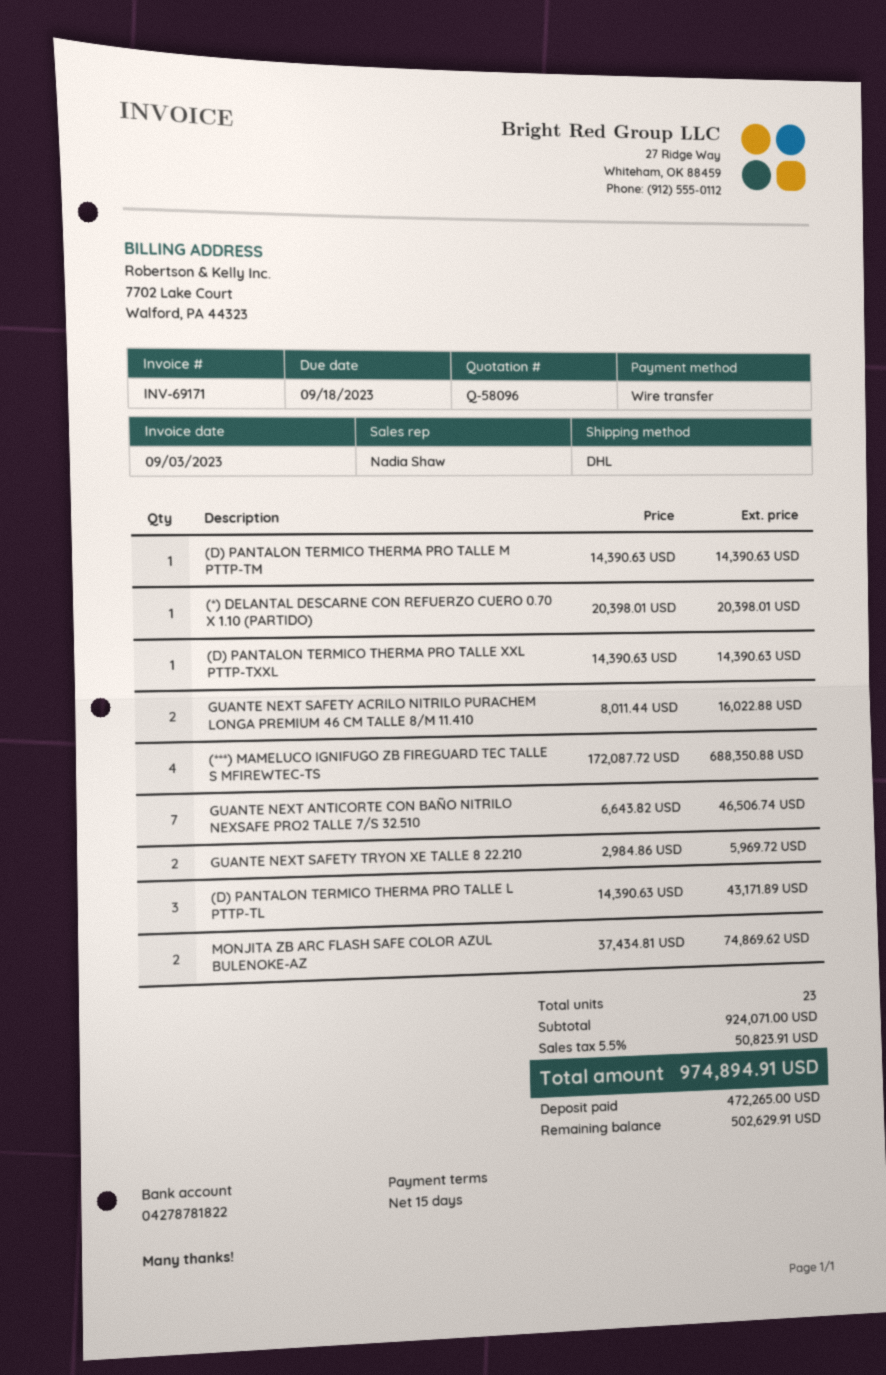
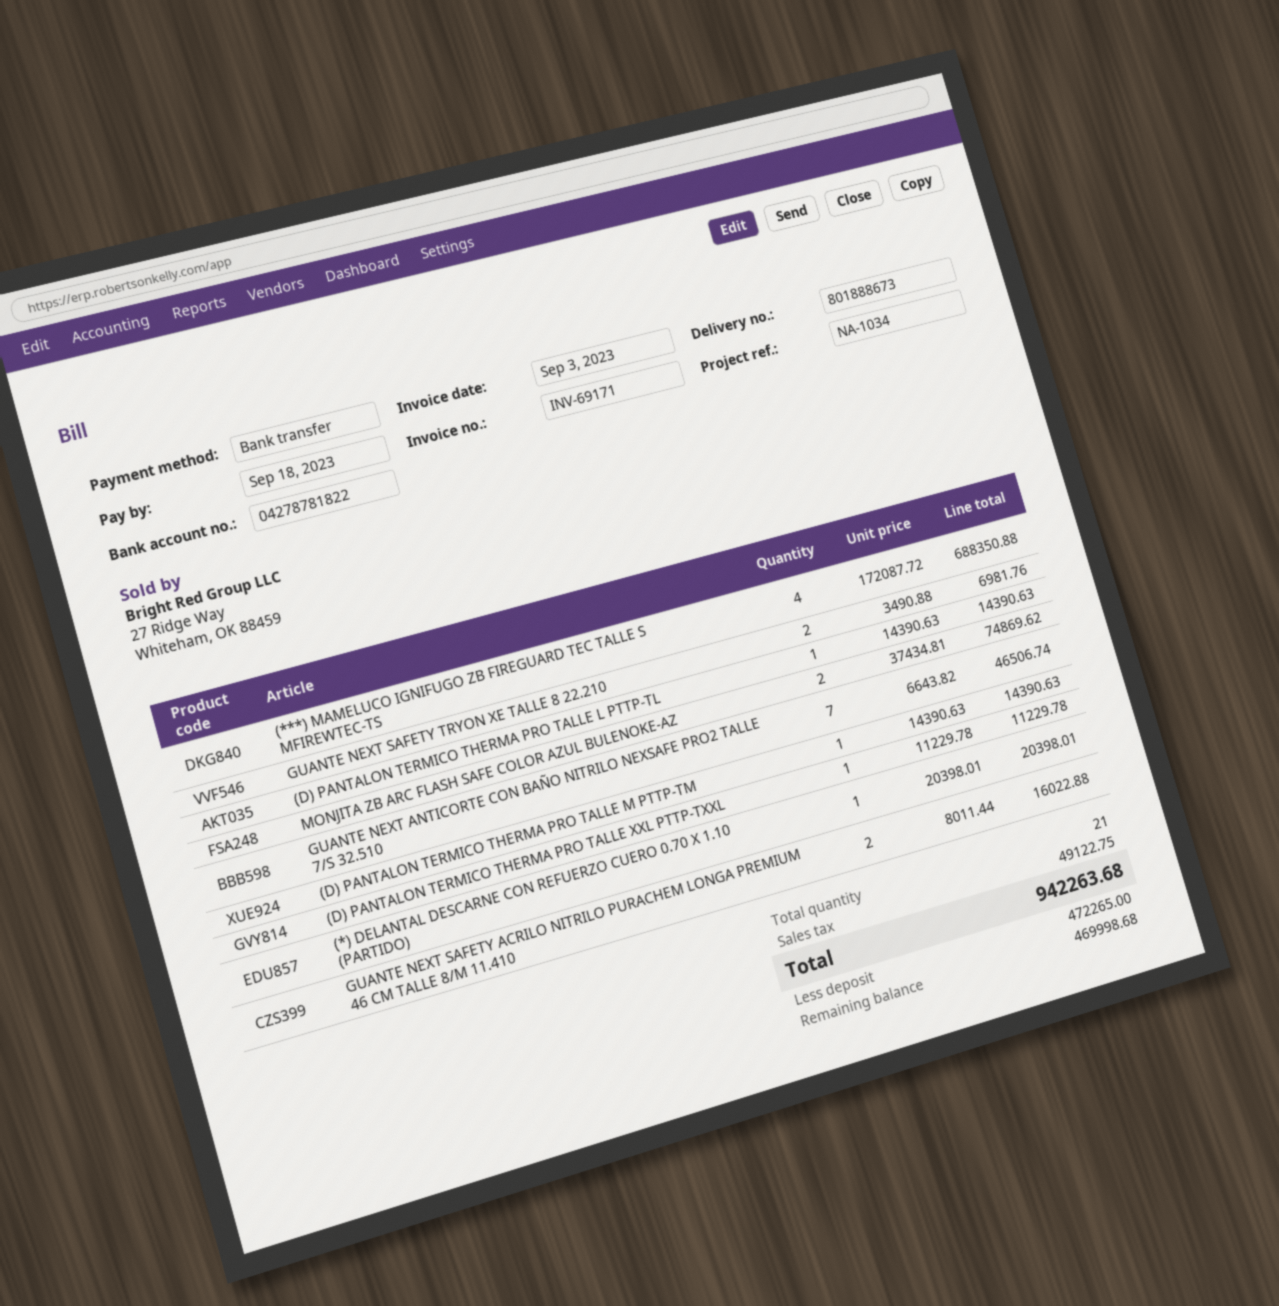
(D) PANTALON TERMICO THERMA PRO TALLE XXL PTTP-TXXL: 1 x 14390.63 = 14390.63 -> 1 x 11229.78 = 11229.78
GUANTE NEXT SAFETY TRYON XE TALLE 8 22.210: 2 x 2984.86 = 5969.72 -> 2 x 3490.88 = 6981.76
(D) PANTALON TERMICO THERMA PRO TALLE L PTTP-TL: 3 x 14390.63 = 43171.89 -> 1 x 14390.63 = 14390.63
total quantity: 23 -> 21
tax: 50823.91 -> 49122.75
total: 974894.91 -> 942263.68
balance: 502629.91 -> 469998.68

